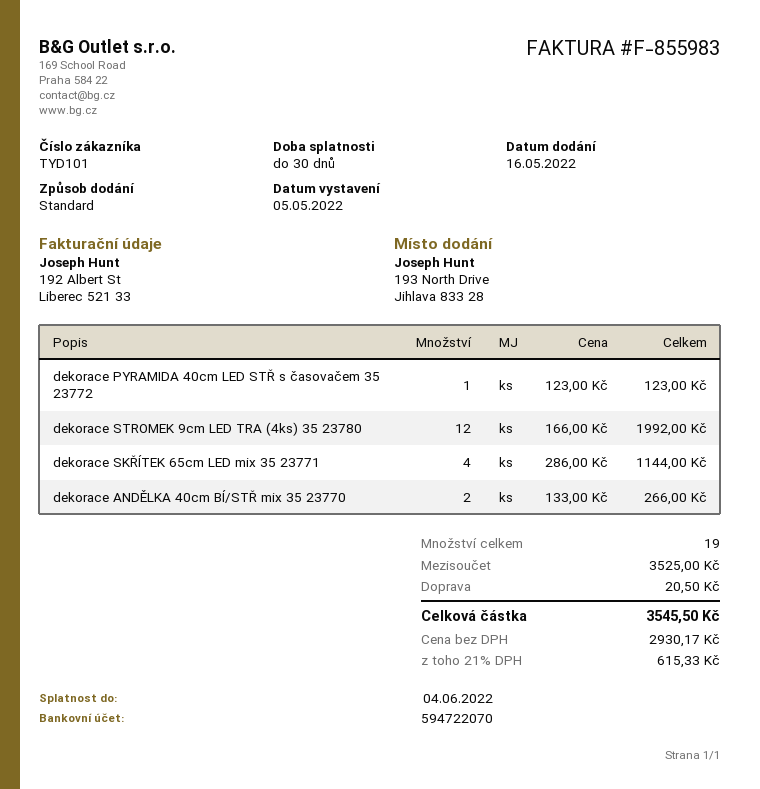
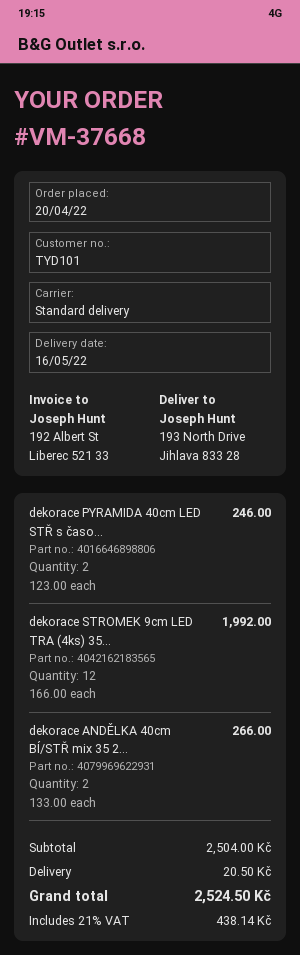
dekorace PYRAMIDA 40cm LED STŘ s časovačem 35 23772: 1 x 123.00 = 123.00 -> 2 x 123.00 = 246.00
dekorace SKŘÍTEK 65cm LED mix 35 23771: 4 x 286.00 = 1144.00 -> none
subtotal: 3525.00 -> 2504.00
tax: 21% = 615.33 -> 21% = 438.14
total: 3545.50 -> 2524.50

